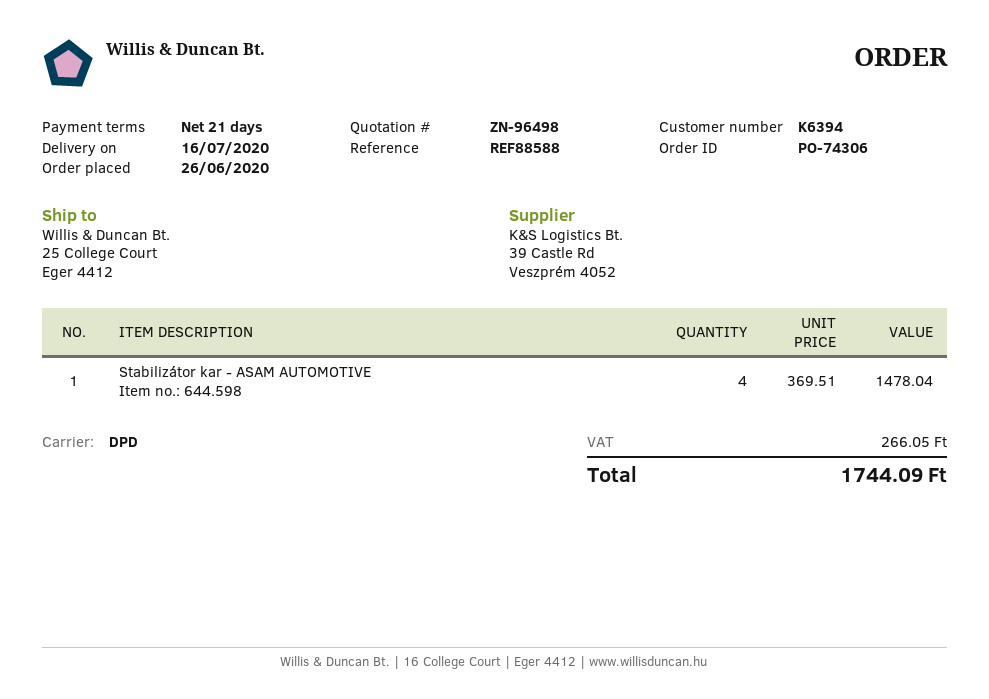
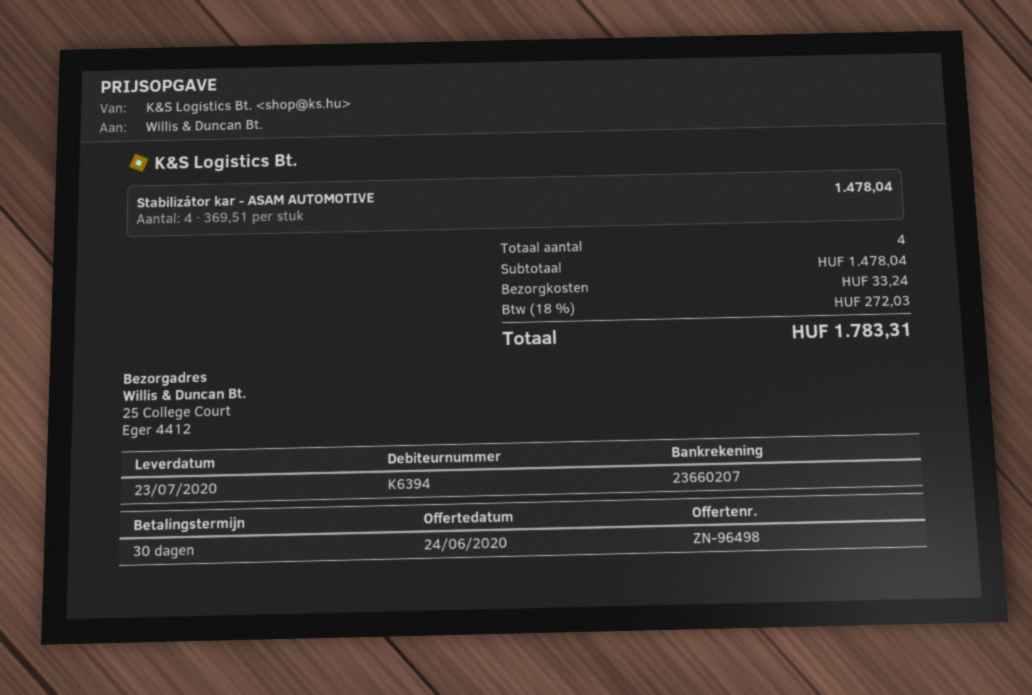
delivery date: 2020-07-16 -> 2020-07-23
payment terms: 21 days -> 30 days
shipping: none -> 33.24
tax: 266.05 -> 272.03
total: 1744.09 -> 1783.31

